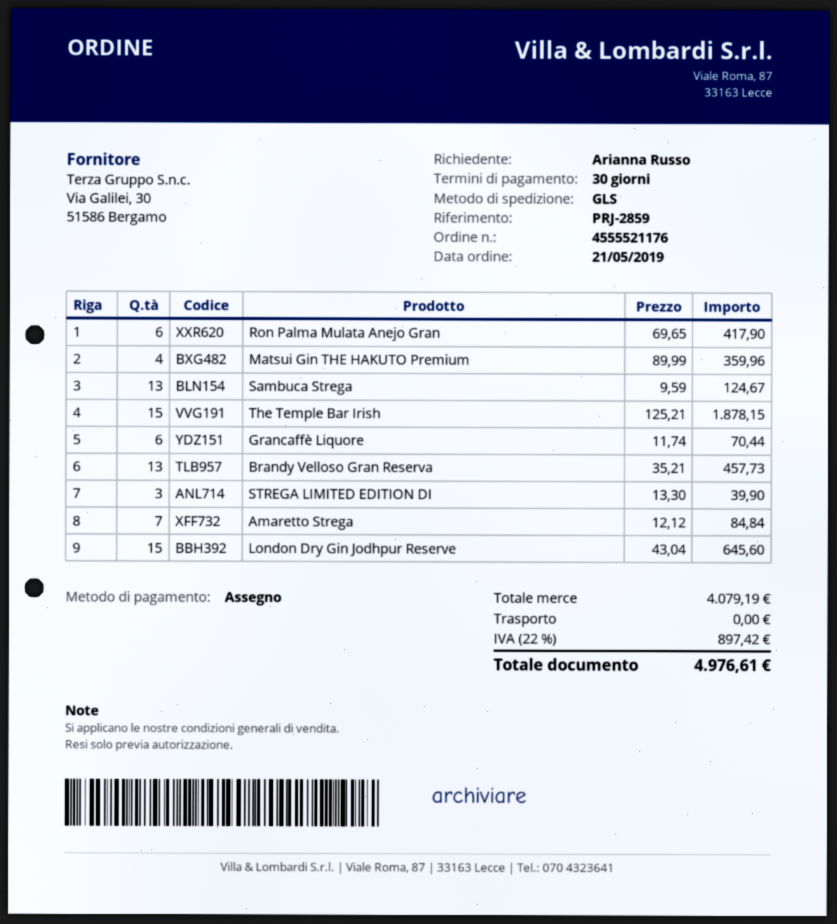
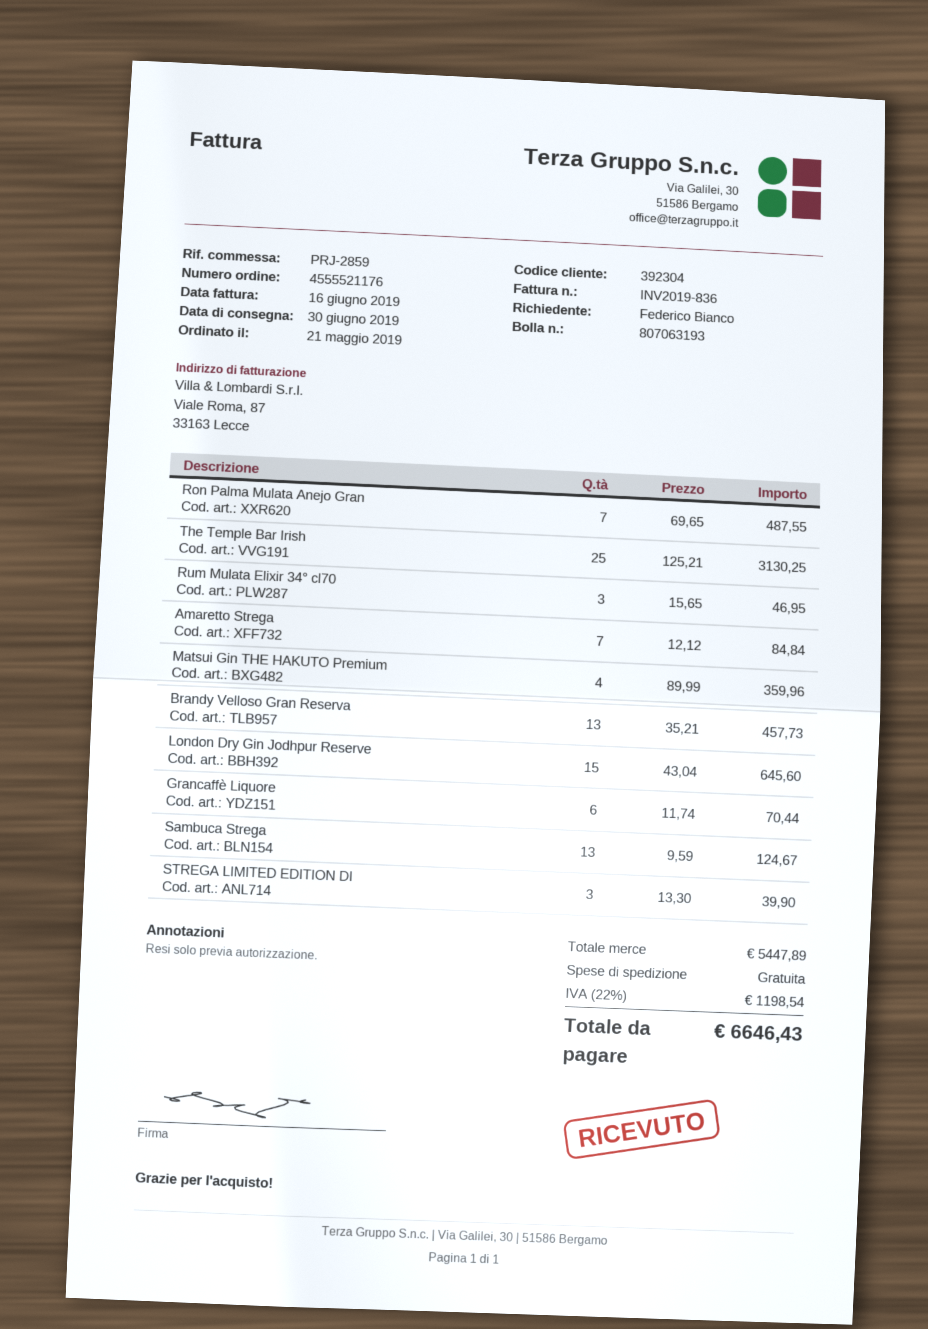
ordered by: Arianna Russo -> Federico Bianco
Ron Palma Mulata Anejo Gran: 6 x 69.65 = 417.90 -> 7 x 69.65 = 487.55
The Temple Bar Irish: 15 x 125.21 = 1878.15 -> 25 x 125.21 = 3130.25
Rum Mulata Elixir 34° cl70: none -> 3 x 15.65 = 46.95
subtotal: 4079.19 -> 5447.89
tax: 22% = 897.42 -> 22% = 1198.54
total: 4976.61 -> 6646.43

